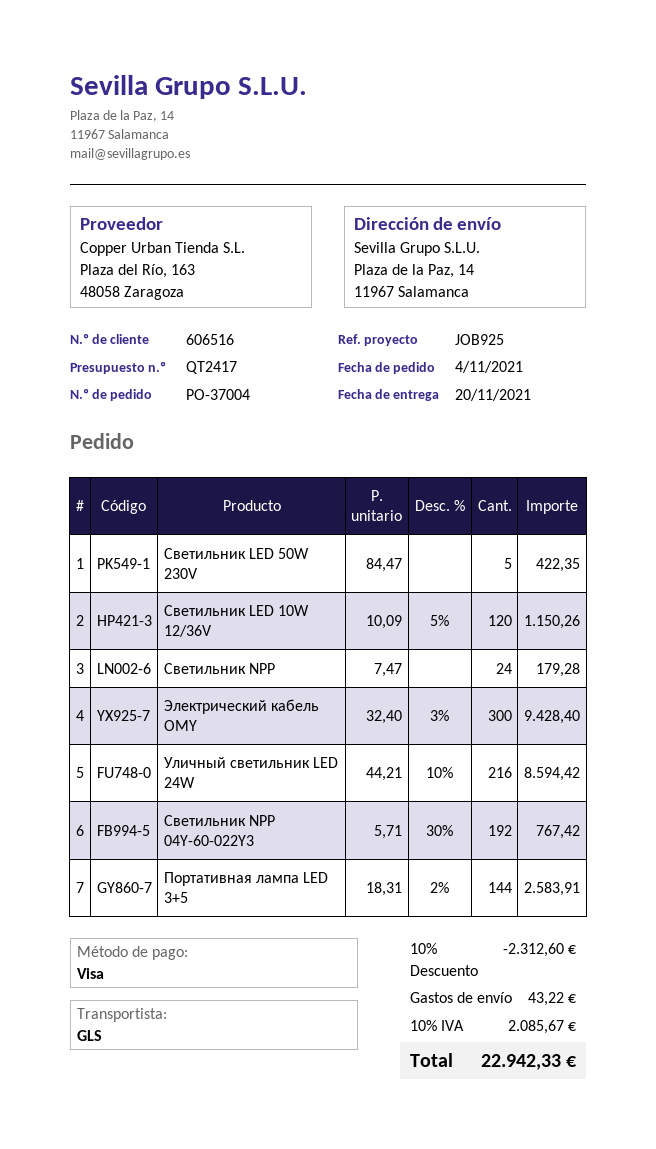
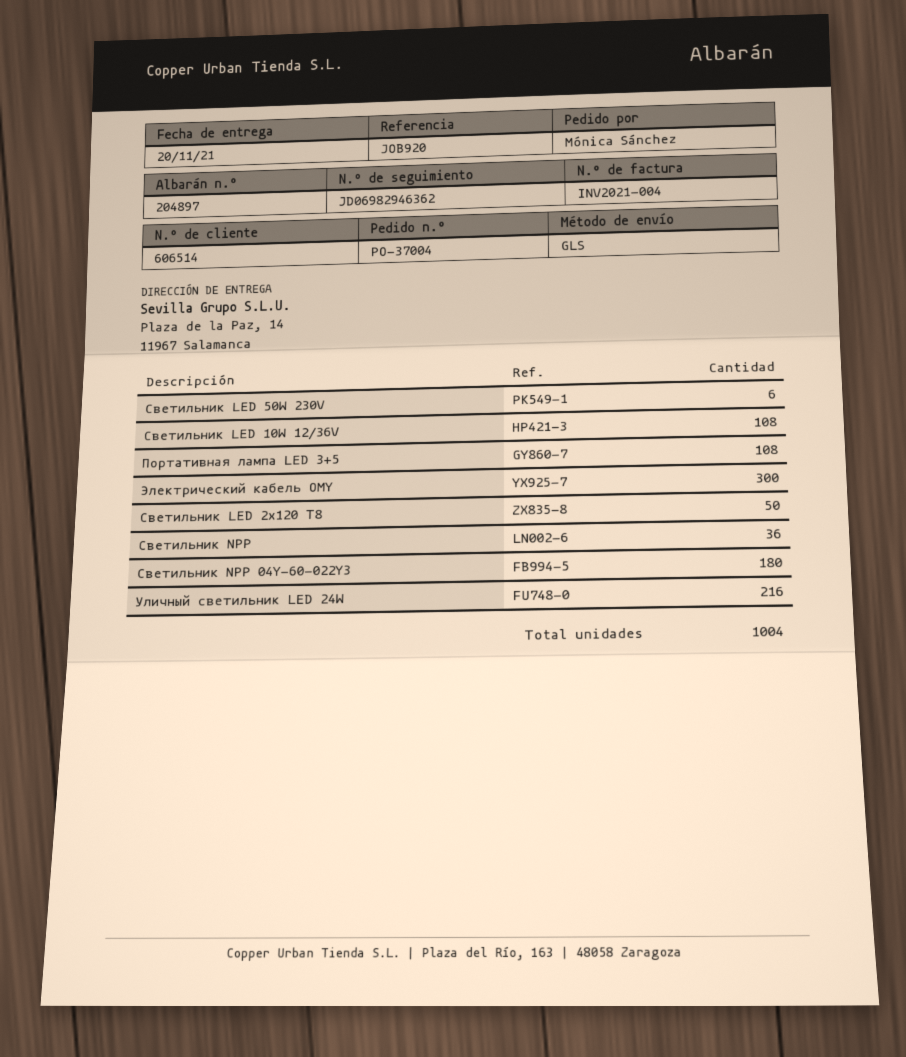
customer number: 606516 -> 606514
reference: JOB925 -> JOB920
Светильник LED 50W 230V: 5 -> 6
Светильник LED 10W 12/36V: 120 -> 108
Светильник NPP: 24 -> 36
Светильник NPP 04Y-60-022Y3: 192 -> 180
Портативная лампа LED 3+5: 144 -> 108
Светильник LED 2x120 T8: none -> 50

